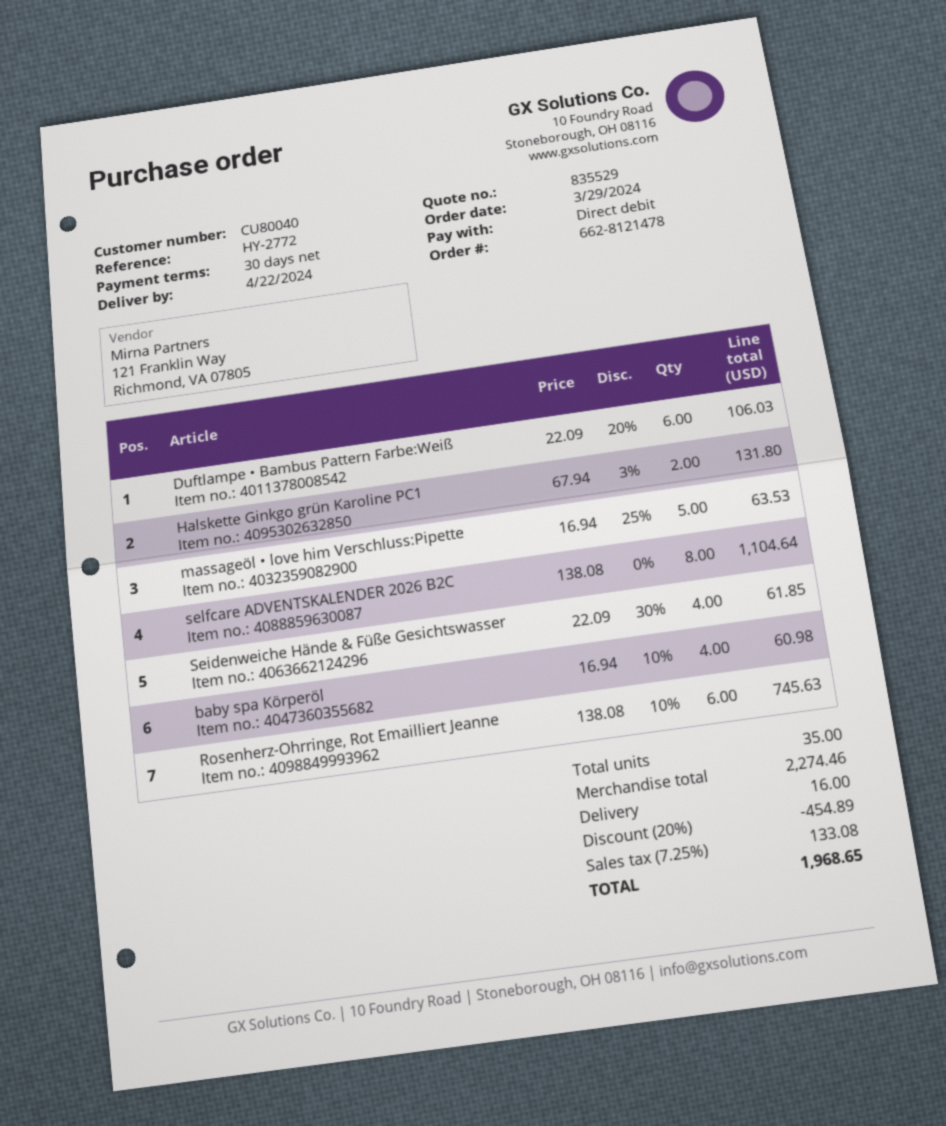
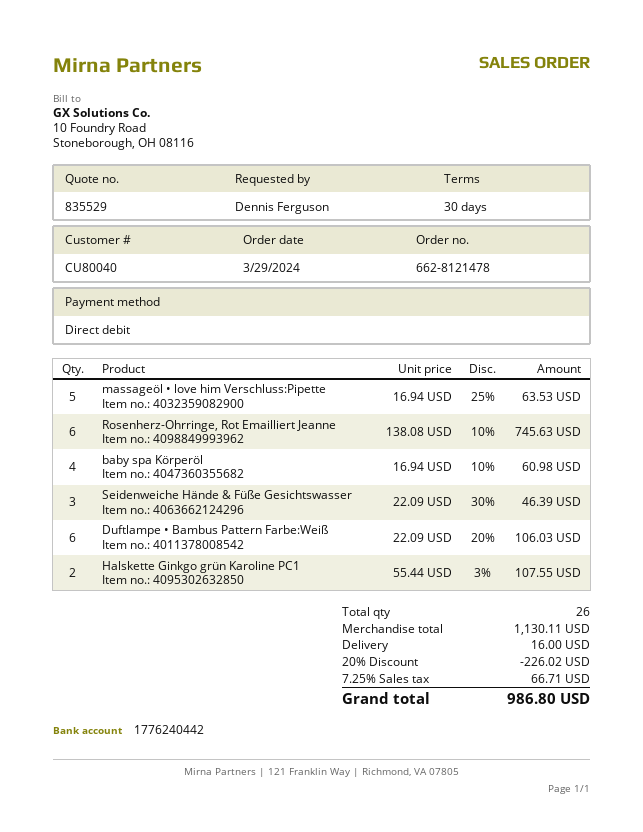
Halskette Ginkgo grün Karoline PC1: 2 x 67.94 - 3% = 131.80 -> 2 x 55.44 - 3% = 107.55
selfcare ADVENTSKALENDER 2026 B2C: 8 x 138.08 = 1104.64 -> none
Seidenweiche Hände & Füße Gesichtswasser: 4 x 22.09 - 30% = 61.85 -> 3 x 22.09 - 30% = 46.39
total quantity: 35 -> 26
subtotal: 2274.46 -> 1130.11
discount: 20% = 454.89 -> 20% = 226.02
tax: 7.25% = 133.08 -> 7.25% = 66.71
total: 1968.65 -> 986.80

